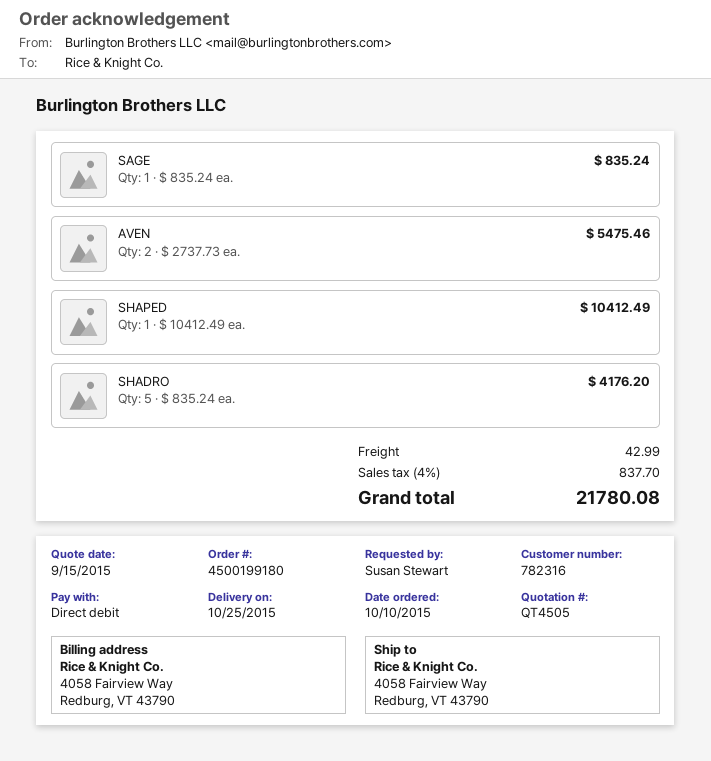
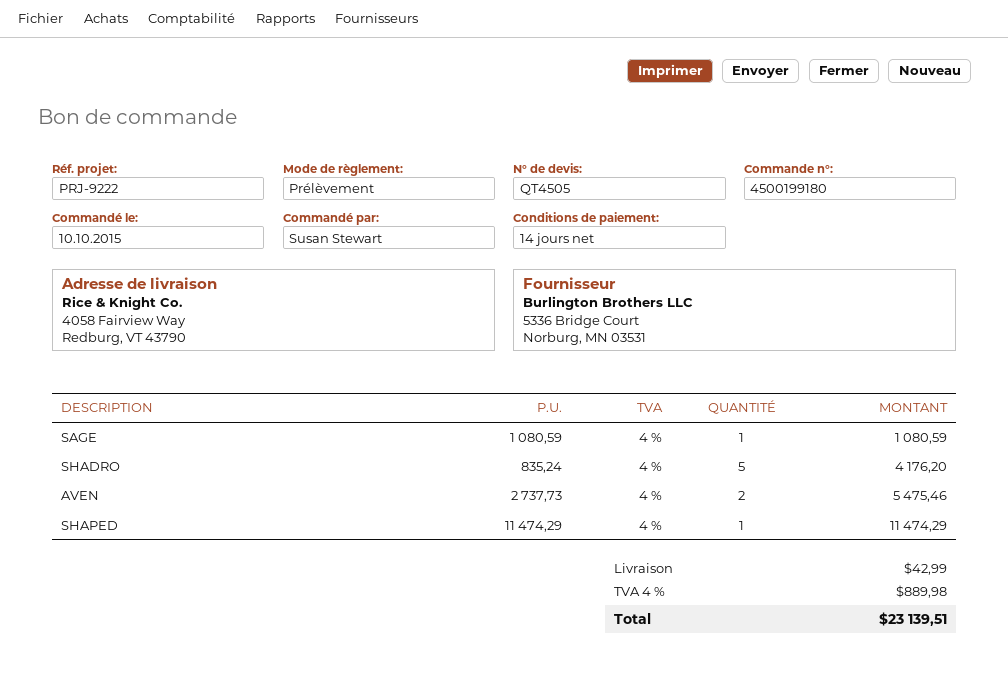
SAGE: 1 x 835.24 = 835.24 -> 1 x 1080.59 = 1080.59
SHAPED: 1 x 10412.49 = 10412.49 -> 1 x 11474.29 = 11474.29
tax: 4% = 837.70 -> 4% = 889.98
total: 21780.08 -> 23139.51

